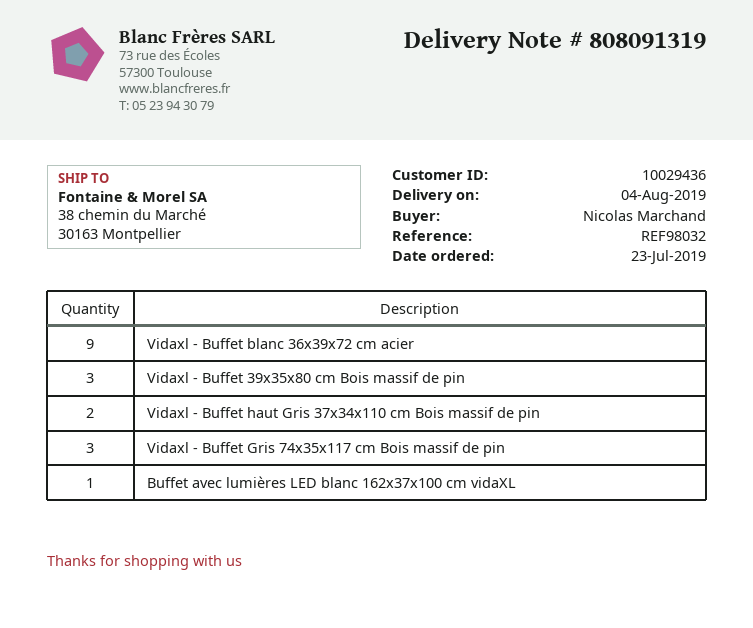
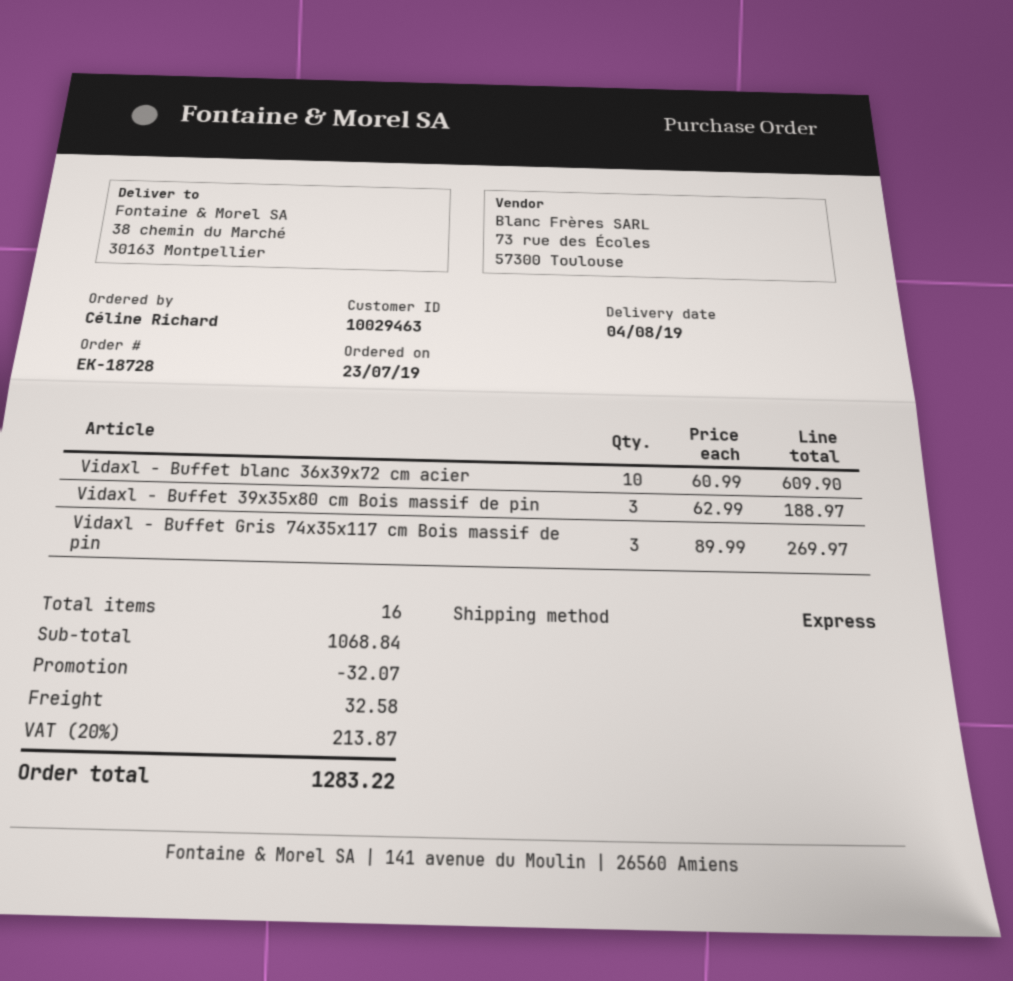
customer number: 10029436 -> 10029463
ordered by: Nicolas Marchand -> Céline Richard
Vidaxl - Buffet blanc 36x39x72 cm acier: 9 -> 10
Vidaxl - Buffet haut Gris 37x34x110 cm Bois massif de pin: 2 -> none
Buffet avec lumières LED blanc 162x37x100 cm vidaXL: 1 -> none

